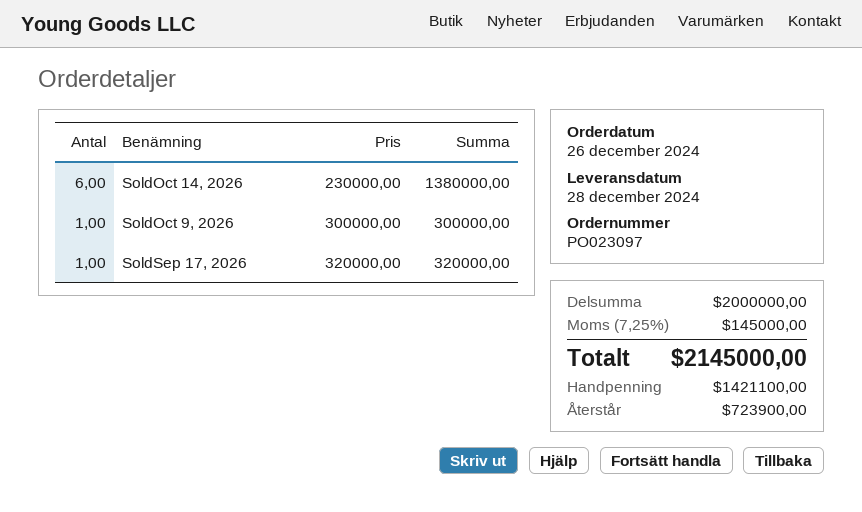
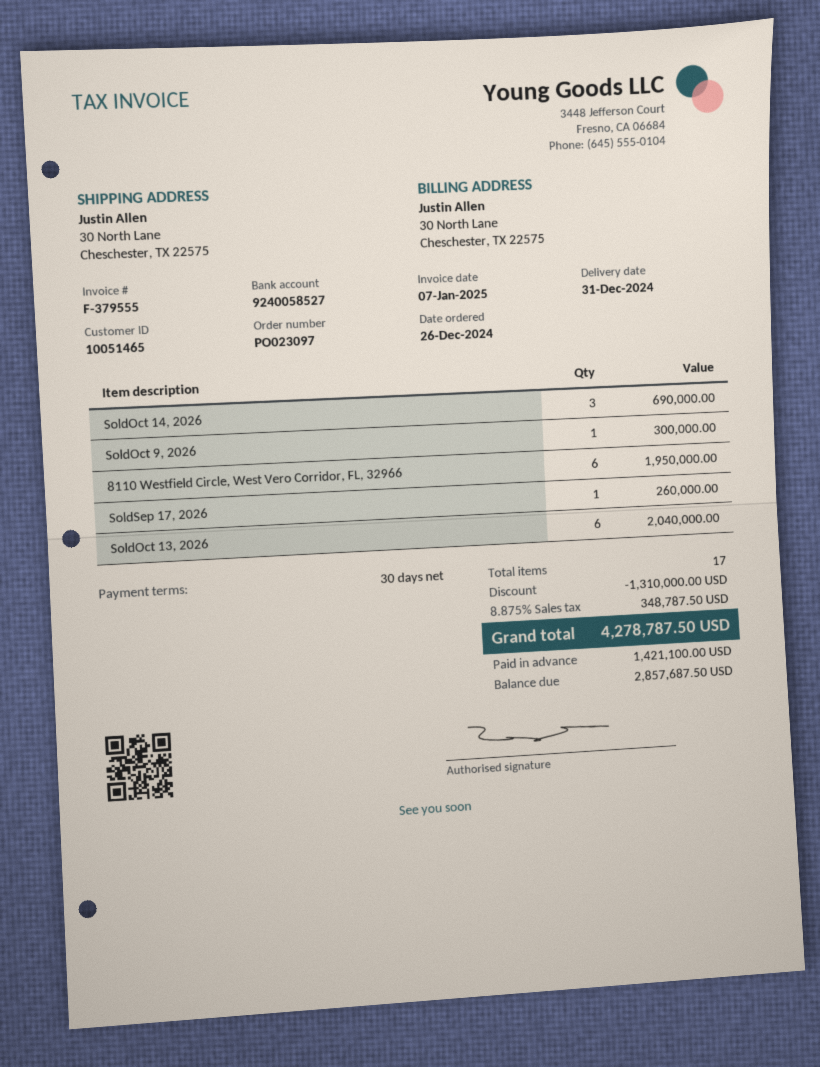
delivery date: 2024-12-28 -> 2024-12-31
SoldOct 14, 2026: 6 for 1380000.00 -> 3 for 690000.00
SoldSep 17, 2026: 1 for 320000.00 -> 1 for 260000.00
8110 Westfield Circle, West Vero Corridor, FL, 32966: none -> 6 for 1950000.00
SoldOct 13, 2026: none -> 6 for 2040000.00
discount: none -> 1310000.00
tax: 7.25% = 145000.00 -> 8.875% = 348787.50
total: 2145000.00 -> 4278787.50
balance: 723900.00 -> 2857687.50

